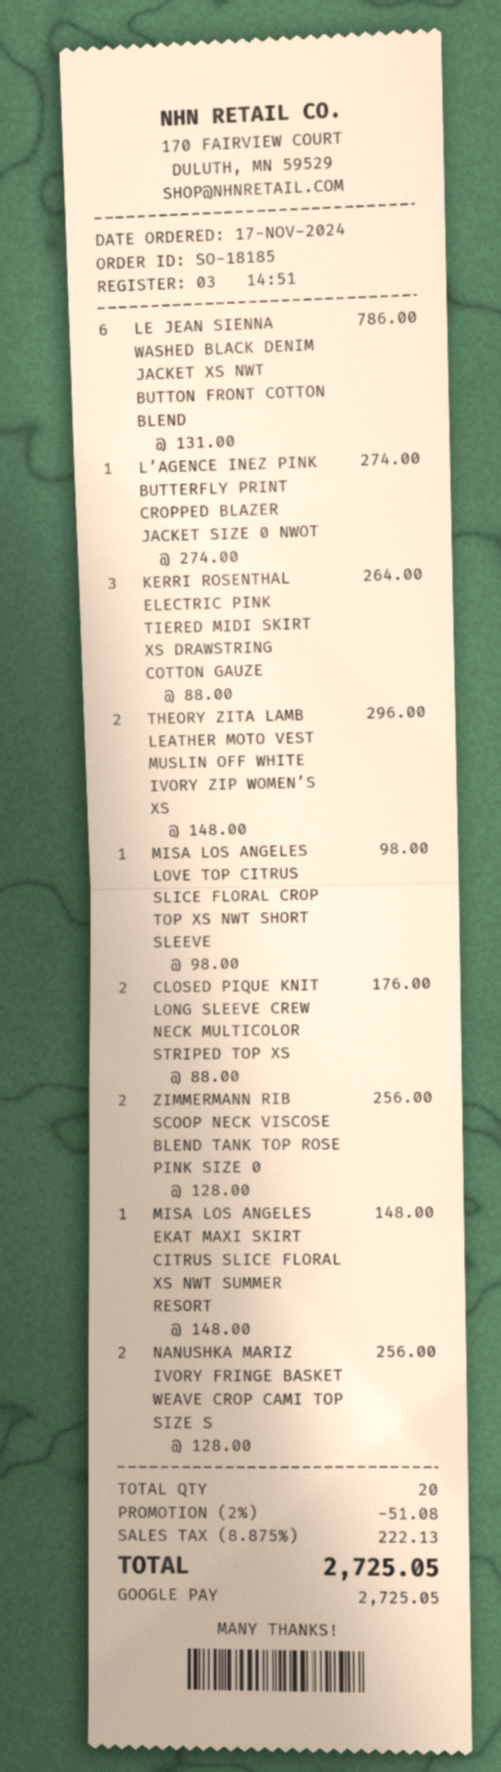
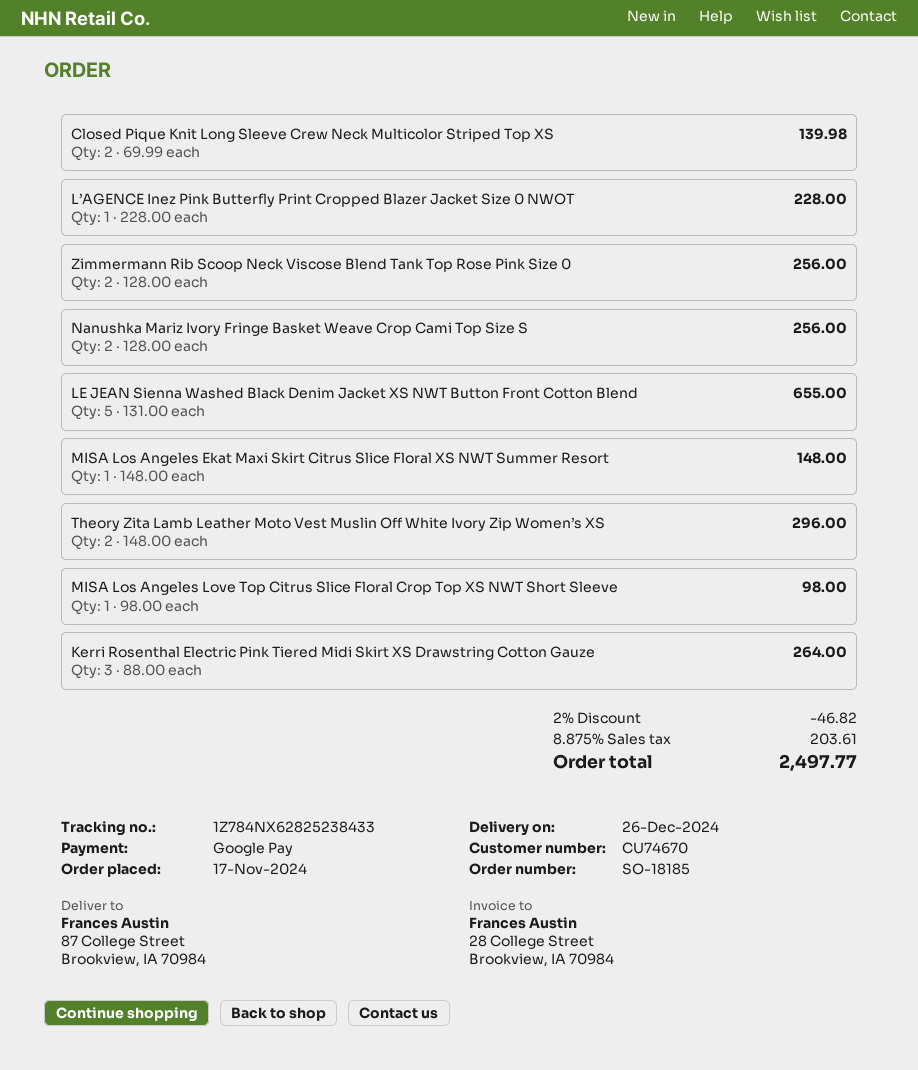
LE JEAN SIENNA WASHED BLACK DENIM JACKET XS NWT BUTTON FRONT COTTON BLEND: 6 x 131.00 = 786.00 -> 5 x 131.00 = 655.00
L’AGENCE INEZ PINK BUTTERFLY PRINT CROPPED BLAZER JACKET SIZE 0 NWOT: 1 x 274.00 = 274.00 -> 1 x 228.00 = 228.00
CLOSED PIQUE KNIT LONG SLEEVE CREW NECK MULTICOLOR STRIPED TOP XS: 2 x 88.00 = 176.00 -> 2 x 69.99 = 139.98
discount: 2% = 51.08 -> 2% = 46.82
tax: 8.875% = 222.13 -> 8.875% = 203.61
total: 2725.05 -> 2497.77

